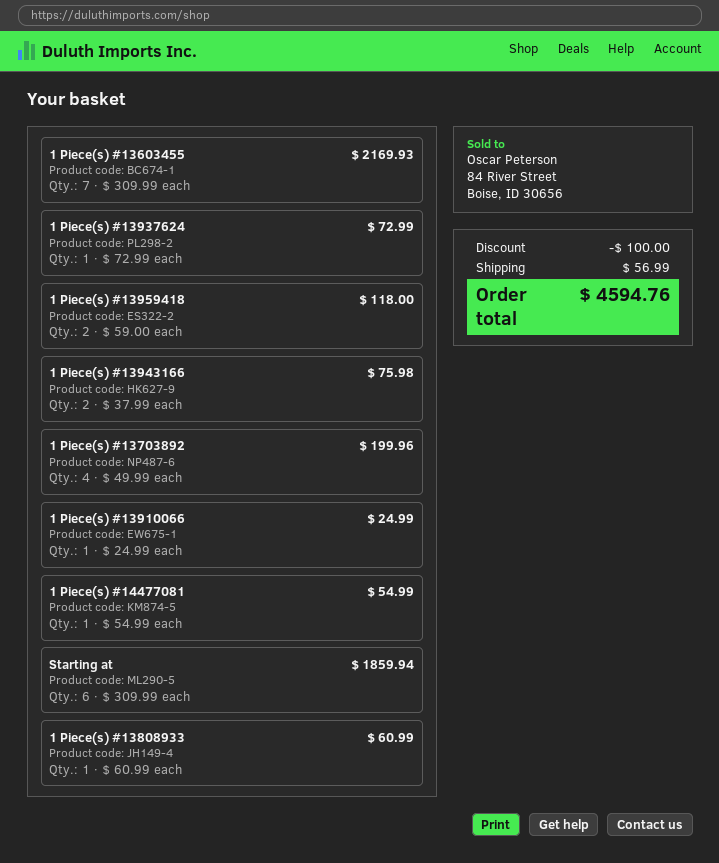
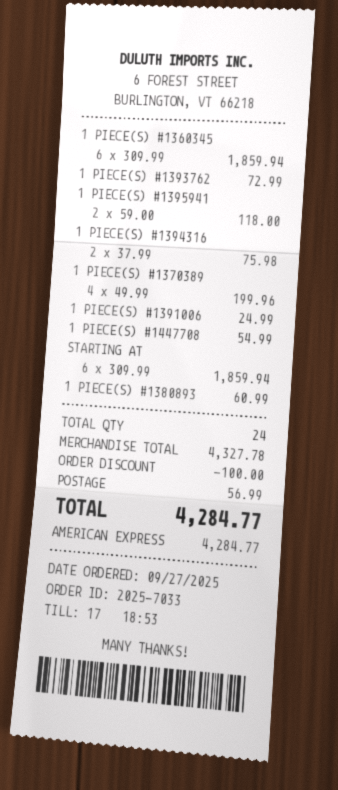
1 Piece(s) #13603455: 7 x 309.99 = 2169.93 -> 6 x 309.99 = 1859.94
total: 4594.76 -> 4284.77

